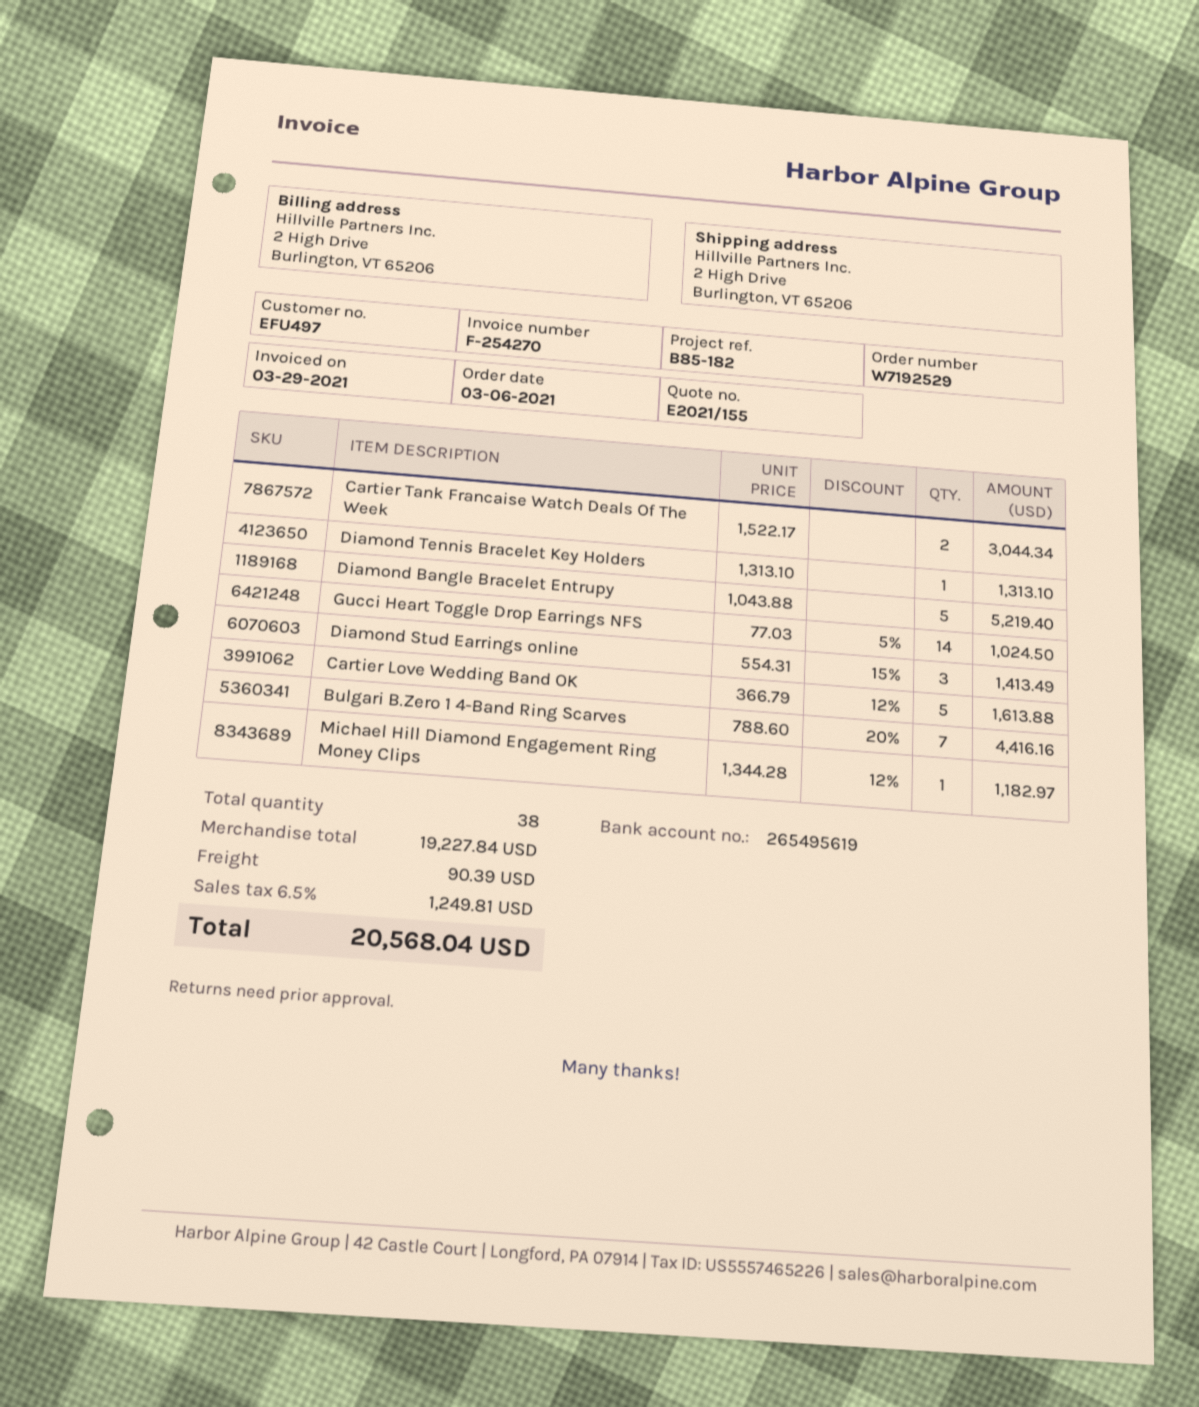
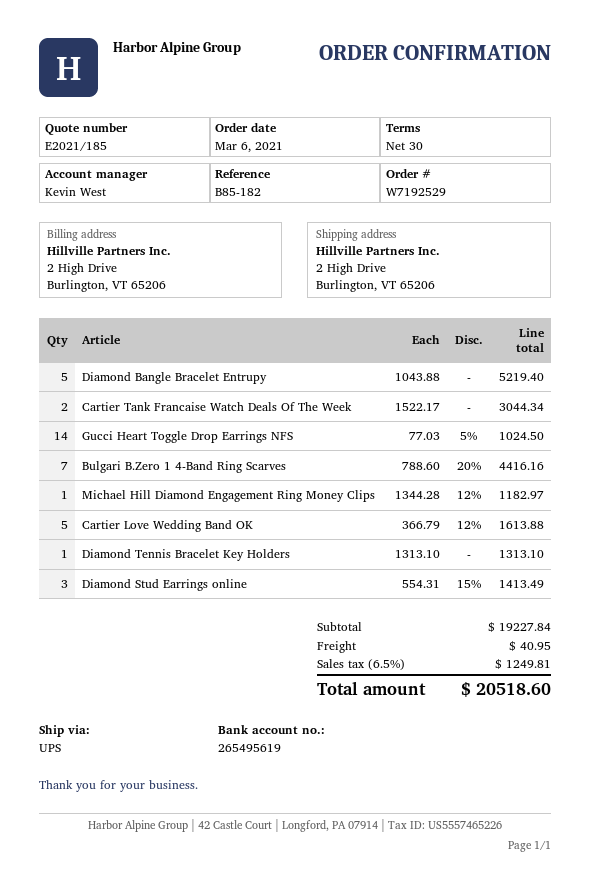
quote number: E2021/155 -> E2021/185
shipping: 90.39 -> 40.95
total: 20568.04 -> 20518.60

